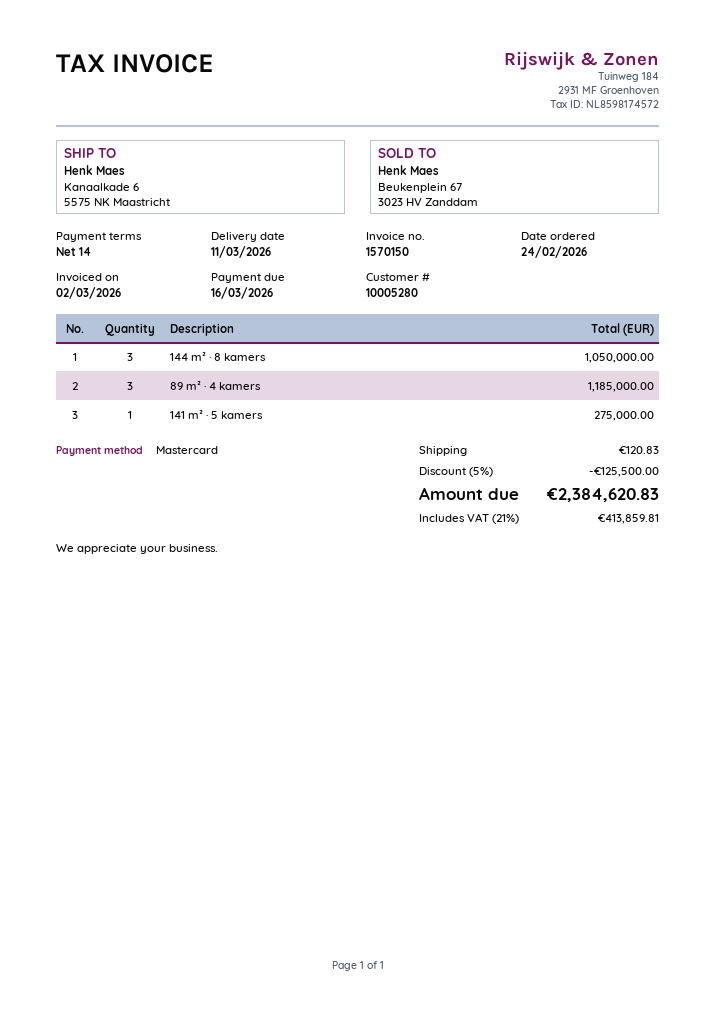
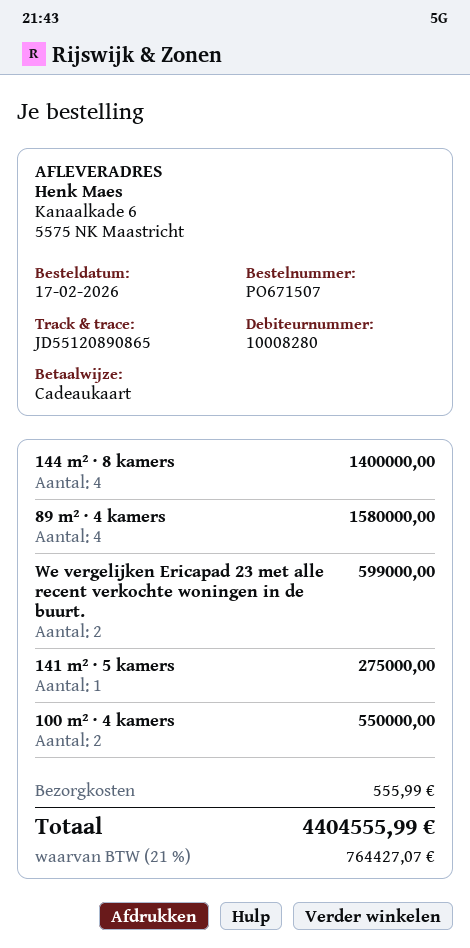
order date: 2026-02-24 -> 2026-02-17
customer number: 10005280 -> 10008280
payment method: Mastercard -> gift card
144 m² · 8 kamers: 3 for 1050000.00 -> 4 for 1400000.00
89 m² · 4 kamers: 3 for 1185000.00 -> 4 for 1580000.00
We vergelijken Ericapad 23 met alle recent verkochte woningen in de buurt.: none -> 2 for 599000.00
100 m² · 4 kamers: none -> 2 for 550000.00
discount: 5% = 125500.00 -> none
shipping: 120.83 -> 555.99
tax: 21% = 413859.81 -> 21% = 764427.07
total: 2384620.83 -> 4404555.99

